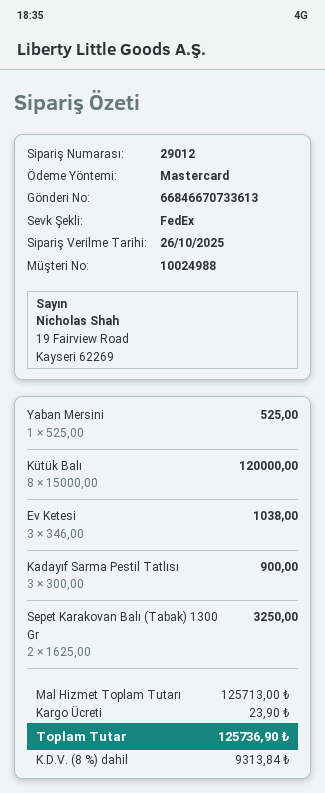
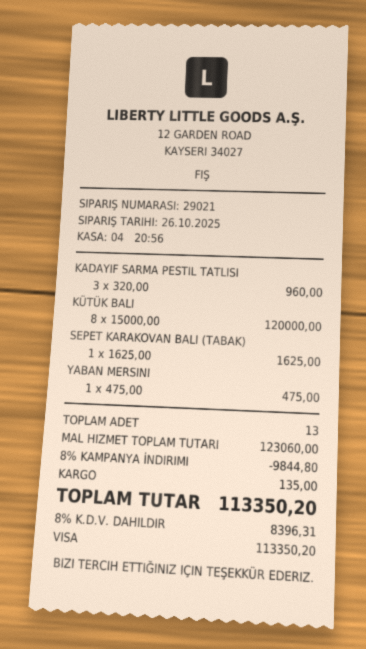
order number: 29012 -> 29021
payment method: Mastercard -> Visa
Yaban Mersini: 1 x 525.00 = 525.00 -> 1 x 475.00 = 475.00
Ev Ketesi: 3 x 346.00 = 1038.00 -> none
Kadayıf Sarma Pestil Tatlısı: 3 x 300.00 = 900.00 -> 3 x 320.00 = 960.00
Sepet Karakovan Balı (Tabak) 1300 Gr: 2 x 1625.00 = 3250.00 -> 1 x 1625.00 = 1625.00
subtotal: 125713.00 -> 123060.00
discount: none -> 8% = 9844.80
shipping: 23.90 -> 135.00
tax: 8% = 9313.84 -> 8% = 8396.31
total: 125736.90 -> 113350.20

